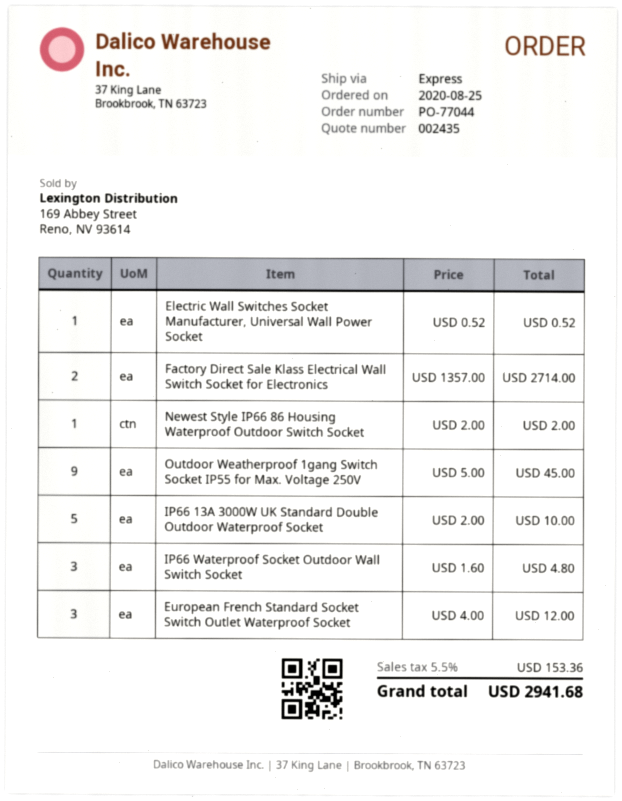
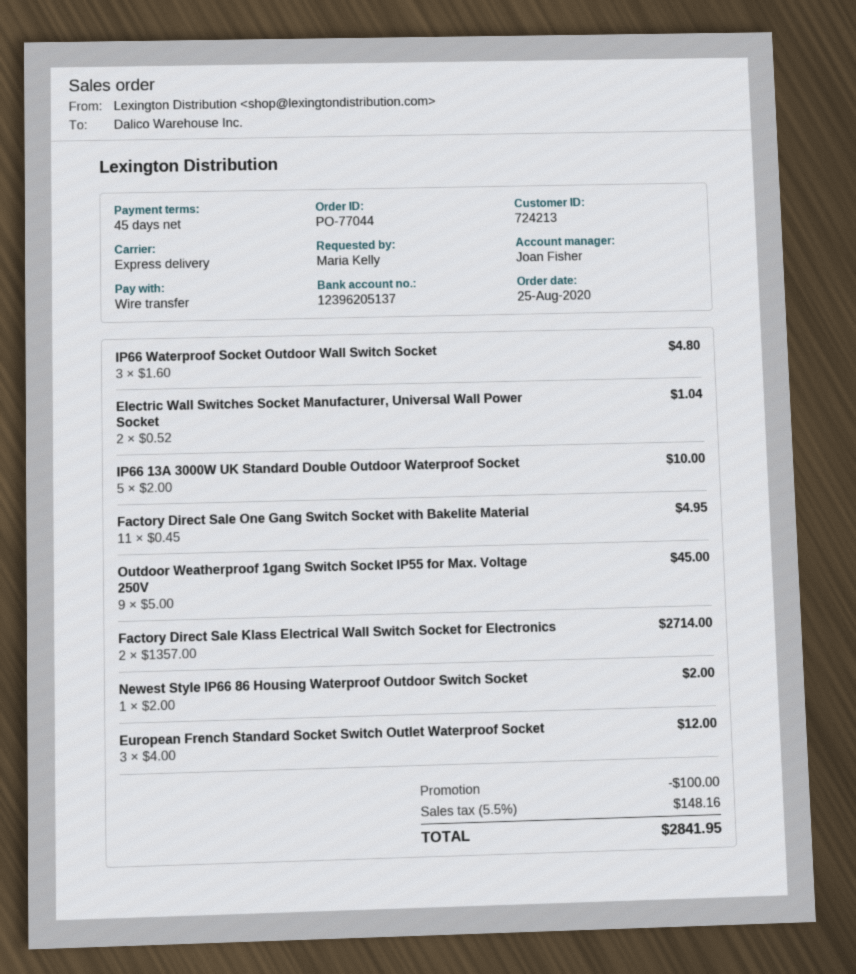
Electric Wall Switches Socket Manufacturer, Universal Wall Power Socket: 1 x 0.52 = 0.52 -> 2 x 0.52 = 1.04
Factory Direct Sale One Gang Switch Socket with Bakelite Material: none -> 11 x 0.45 = 4.95
discount: none -> 100.00
tax: 5.5% = 153.36 -> 5.5% = 148.16
total: 2941.68 -> 2841.95

